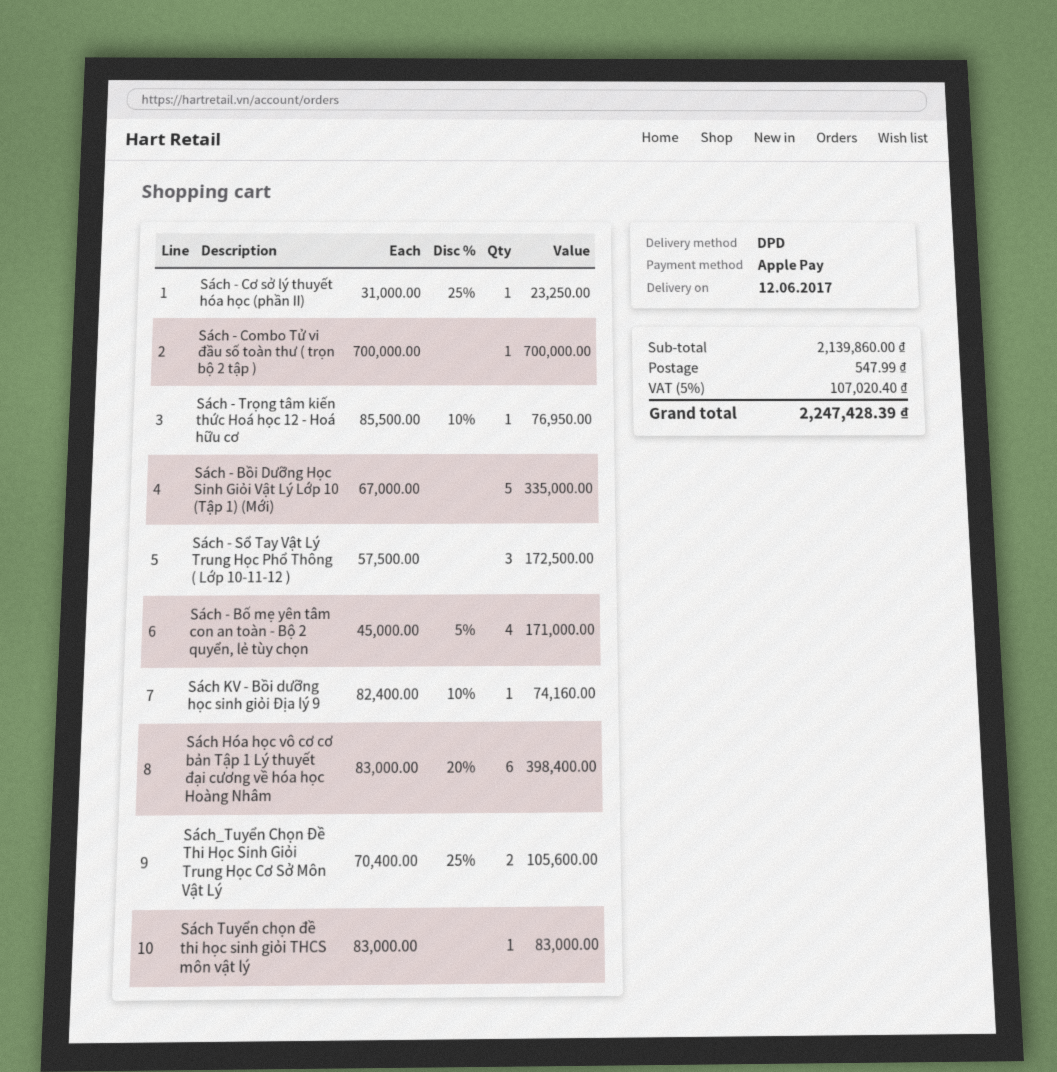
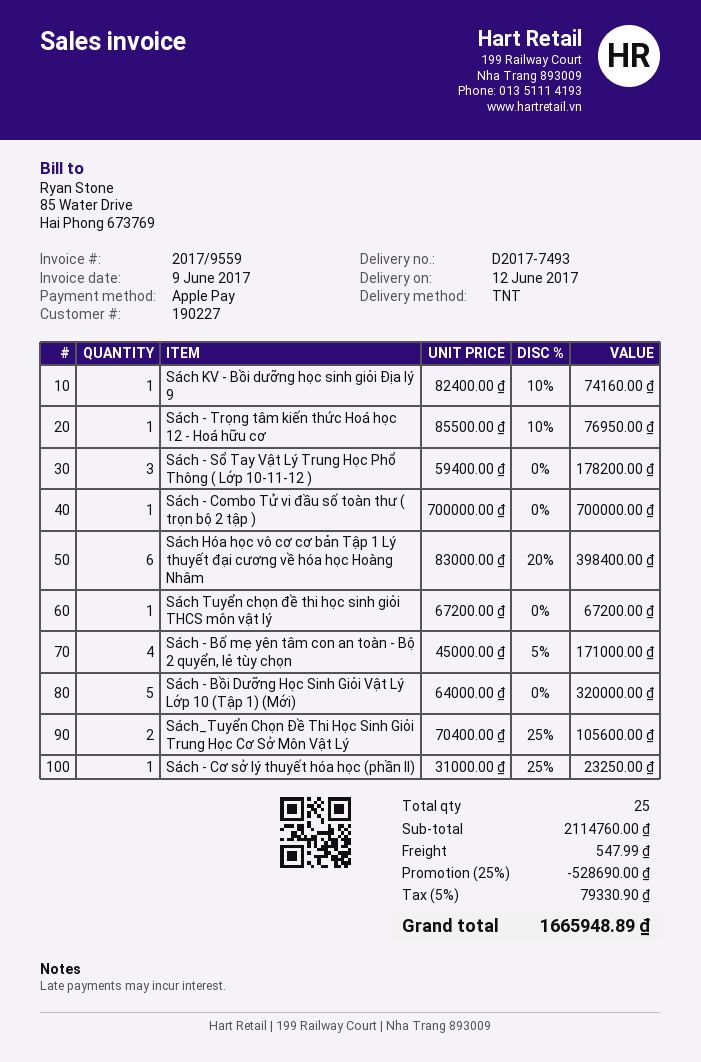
shipping method: DPD -> TNT
Sách - Bồi Dưỡng Học Sinh Giỏi Vật Lý Lớp 10 (Tập 1) (Mới): 5 x 67000.00 = 335000.00 -> 5 x 64000.00 = 320000.00
Sách - Sổ Tay Vật Lý Trung Học Phổ Thông ( Lớp 10-11-12 ): 3 x 57500.00 = 172500.00 -> 3 x 59400.00 = 178200.00
Sách Tuyển chọn đề thi học sinh giỏi THCS môn vật lý: 1 x 83000.00 = 83000.00 -> 1 x 67200.00 = 67200.00
subtotal: 2139860.00 -> 2114760.00
discount: none -> 25% = 528690.00
tax: 5% = 107020.40 -> 5% = 79330.90
total: 2247428.39 -> 1665948.89

